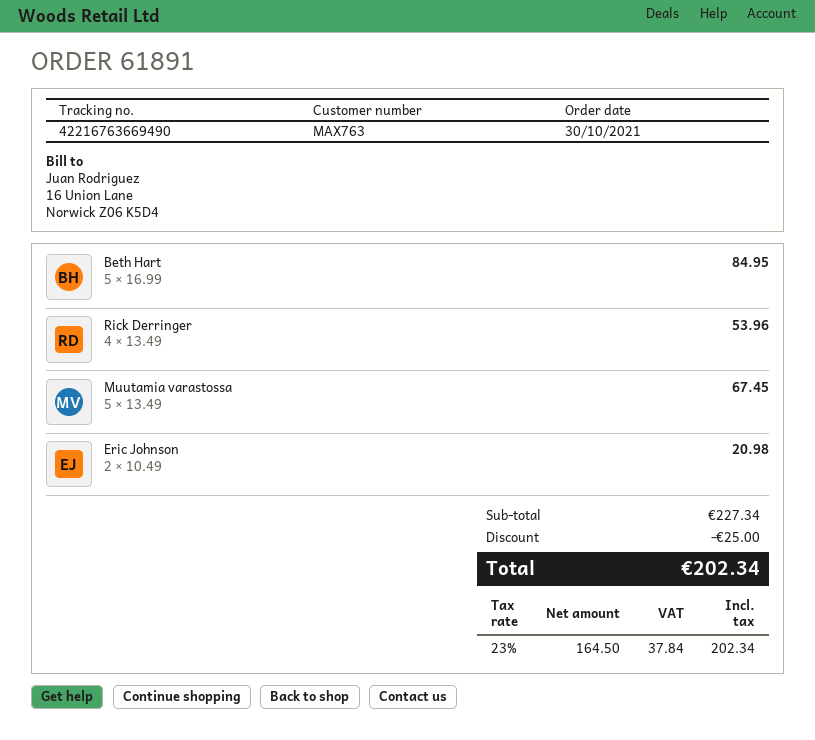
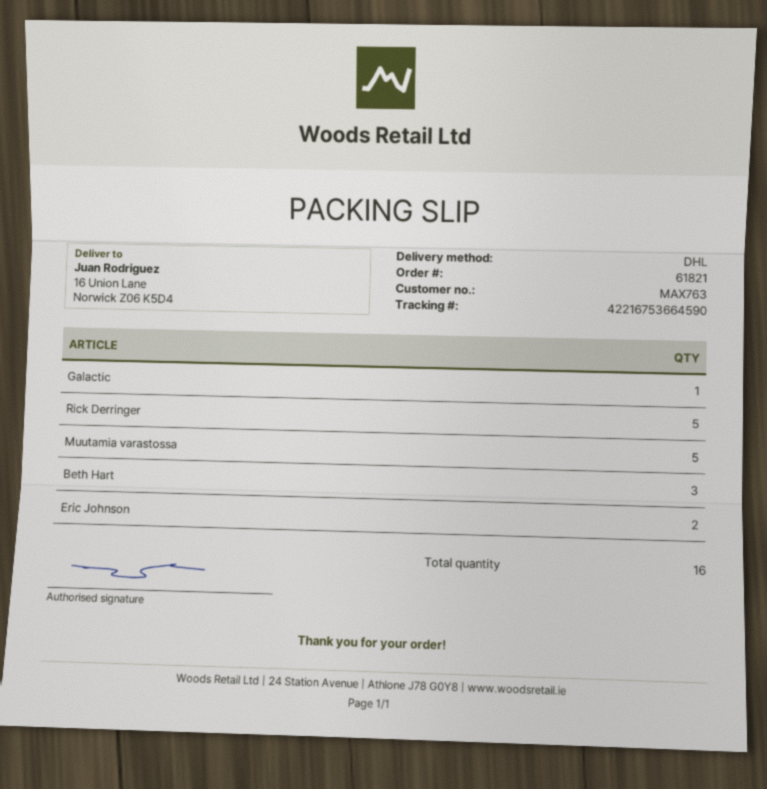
order number: 61891 -> 61821
tracking number: 42216763669490 -> 42216753664590
Beth Hart: 5 -> 3
Rick Derringer: 4 -> 5
Galactic: none -> 1

